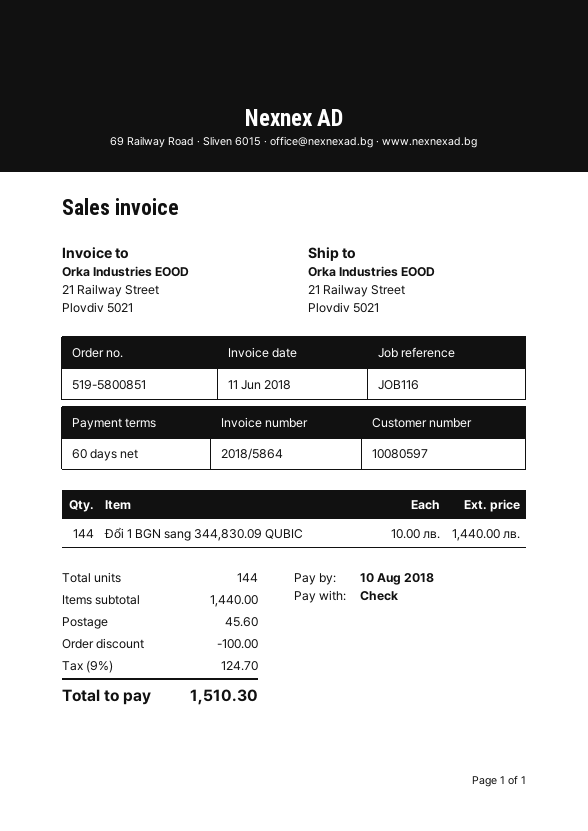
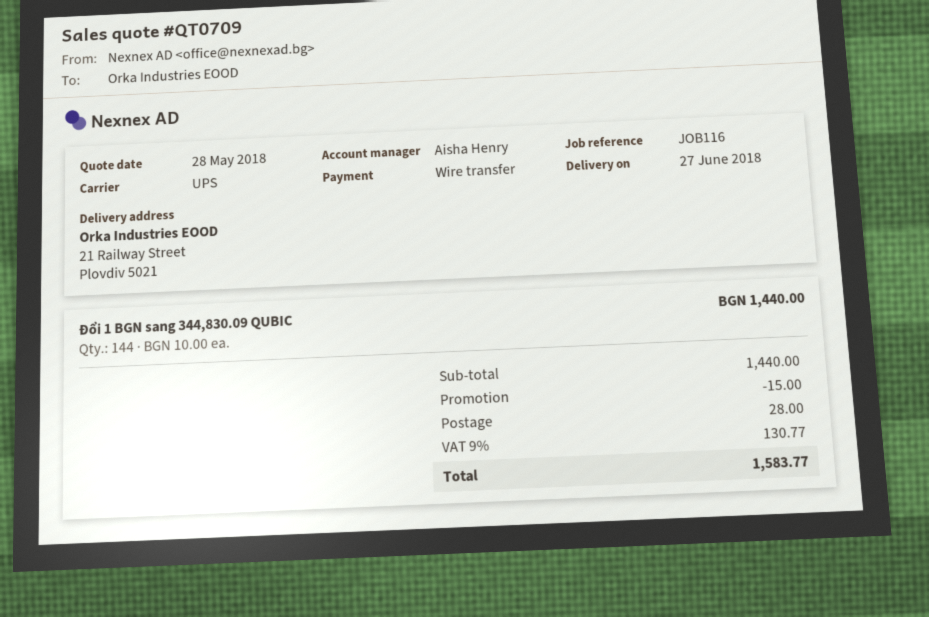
payment method: cheque -> bank transfer
discount: 100.00 -> 15.00
shipping: 45.60 -> 28.00
tax: 9% = 124.70 -> 9% = 130.77
total: 1510.30 -> 1583.77

